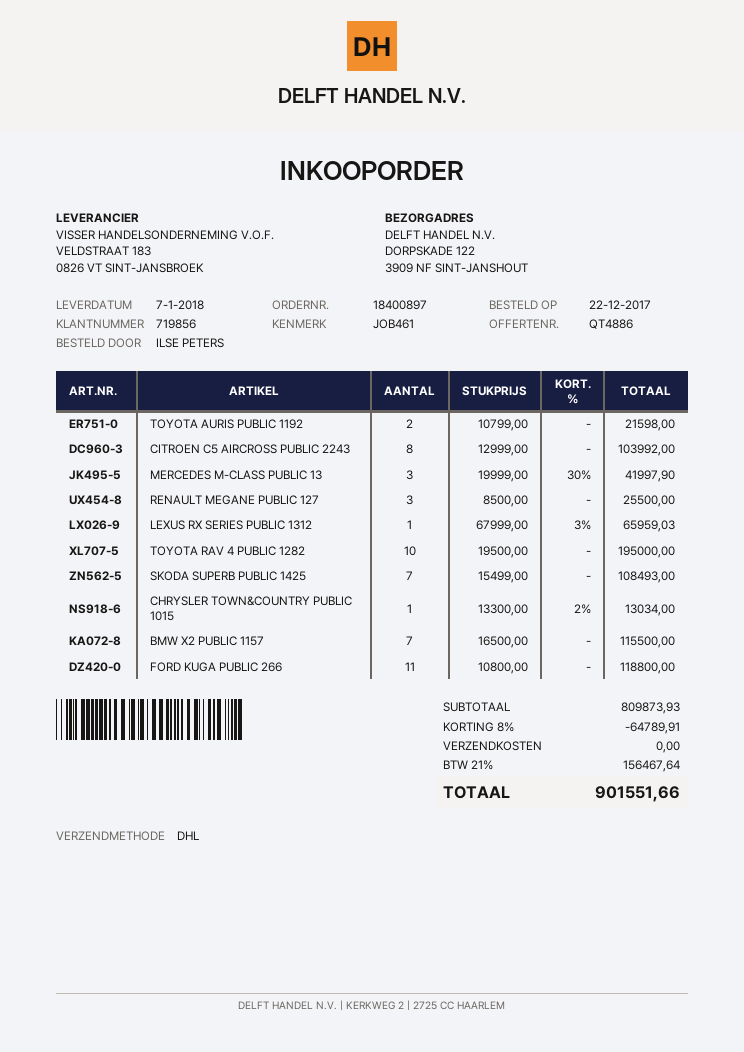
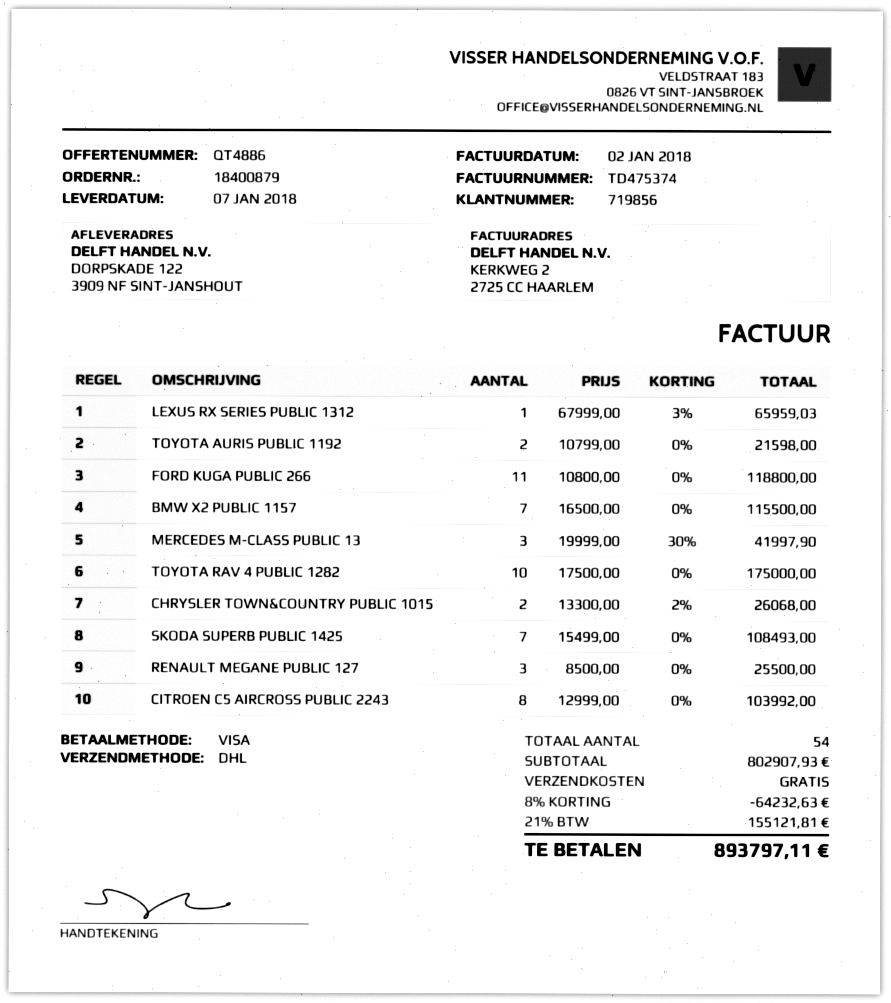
order number: 18400897 -> 18400879
TOYOTA RAV 4 PUBLIC 1282: 10 x 19500.00 = 195000.00 -> 10 x 17500.00 = 175000.00
CHRYSLER TOWN&COUNTRY PUBLIC 1015: 1 x 13300.00 - 2% = 13034.00 -> 2 x 13300.00 - 2% = 26068.00
subtotal: 809873.93 -> 802907.93
discount: 8% = 64789.91 -> 8% = 64232.63
tax: 21% = 156467.64 -> 21% = 155121.81
total: 901551.66 -> 893797.11

